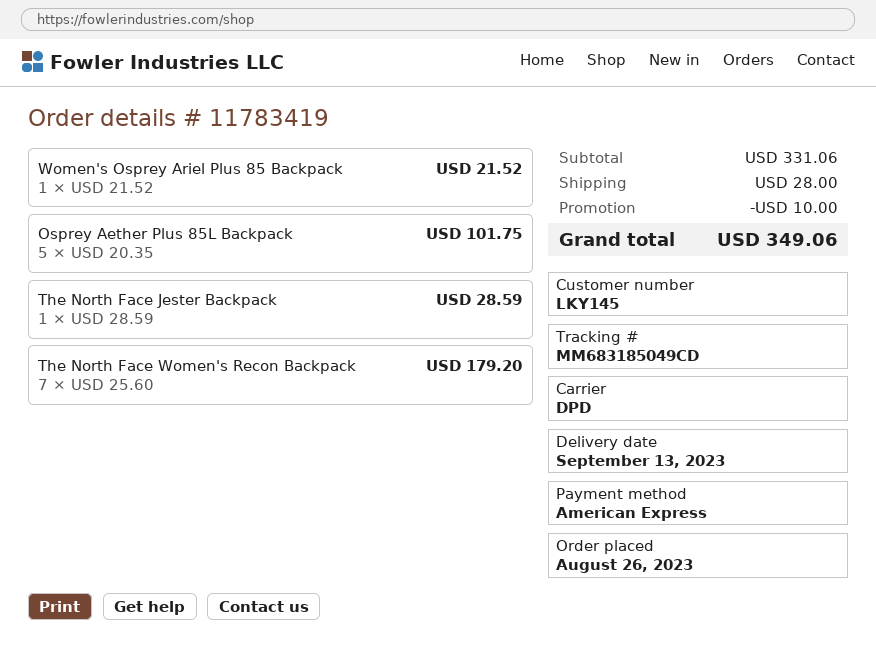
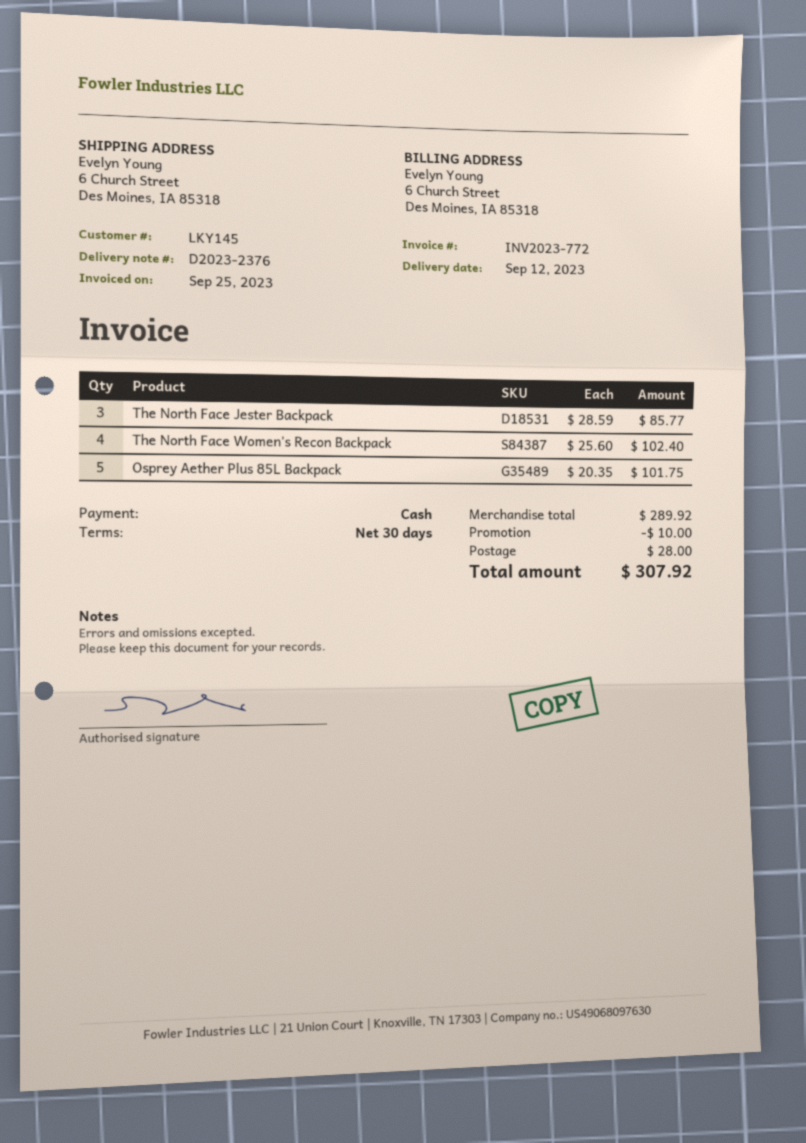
delivery date: 2023-09-13 -> 2023-09-12
payment method: American Express -> cash
Women's Osprey Ariel Plus 85 Backpack: 1 x 21.52 = 21.52 -> none
The North Face Jester Backpack: 1 x 28.59 = 28.59 -> 3 x 28.59 = 85.77
The North Face Women's Recon Backpack: 7 x 25.60 = 179.20 -> 4 x 25.60 = 102.40
subtotal: 331.06 -> 289.92
total: 349.06 -> 307.92

